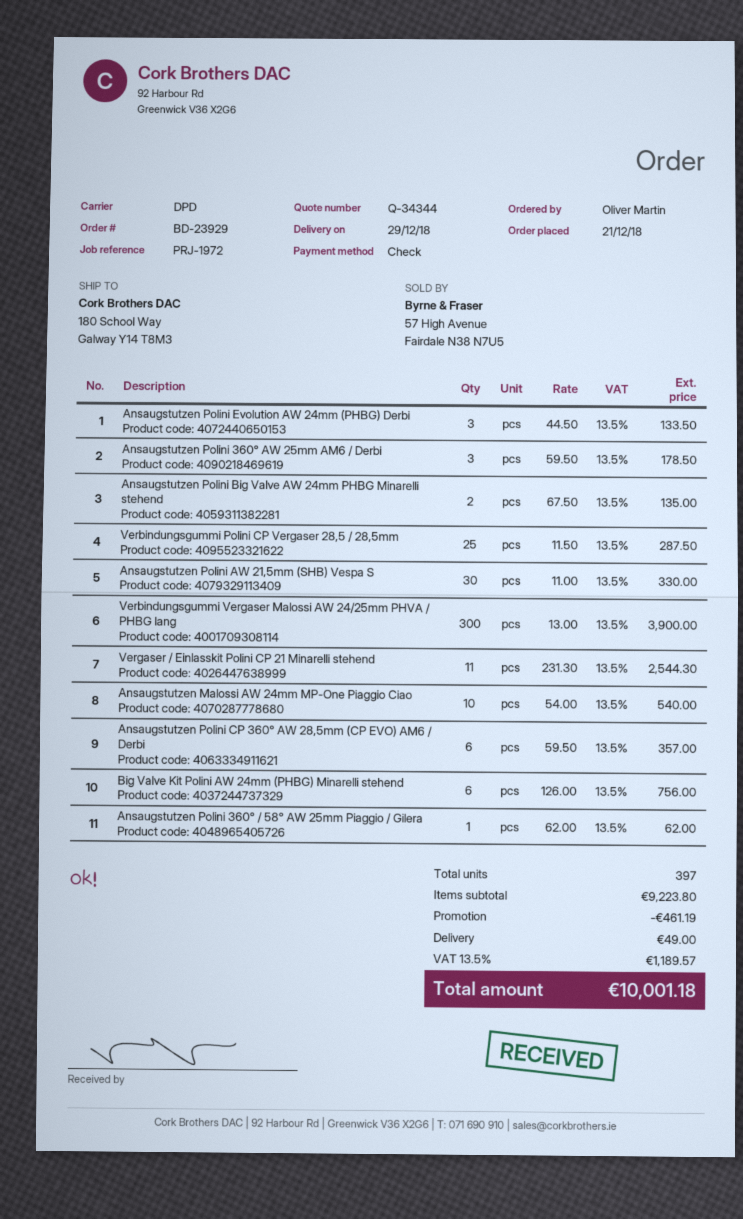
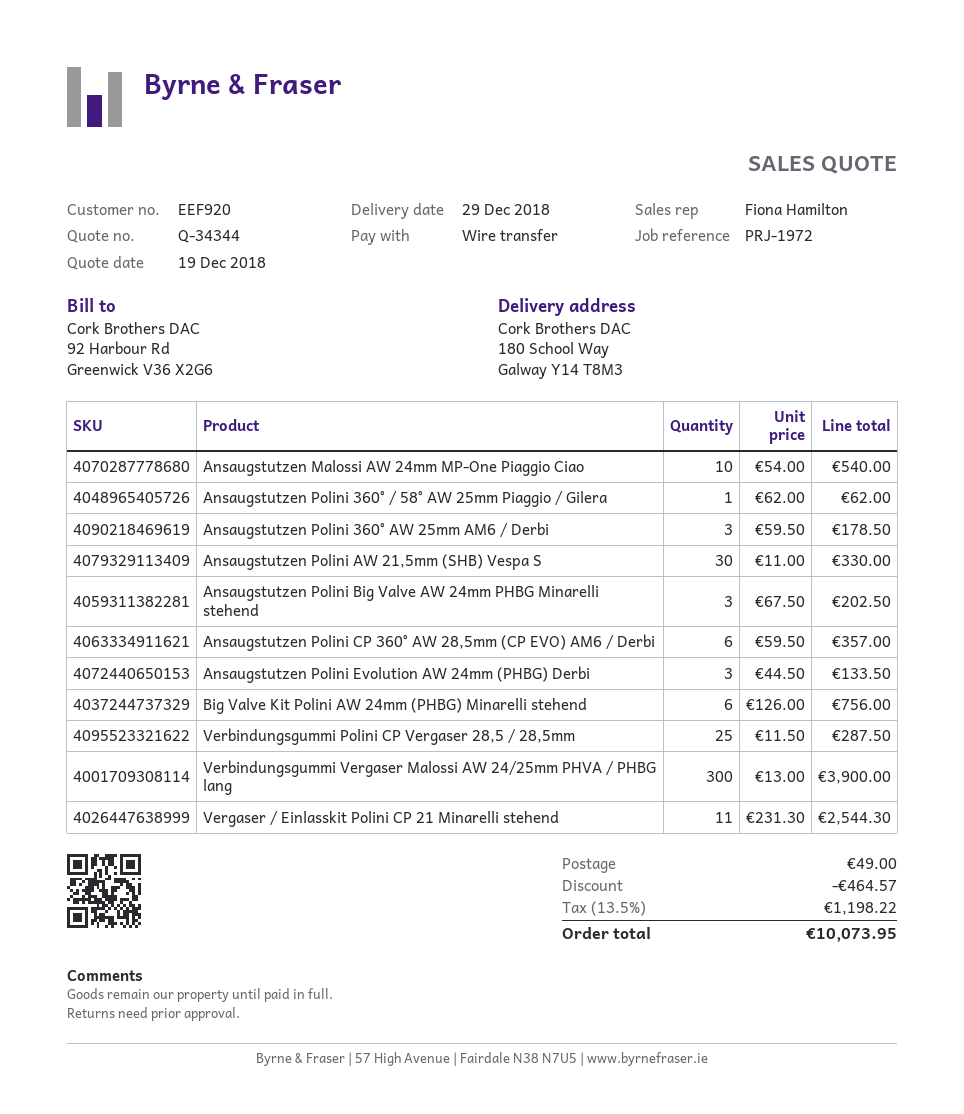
payment method: cheque -> bank transfer
Ansaugstutzen Polini Big Valve AW 24mm PHBG Minarelli stehend: 2 x 67.50 = 135.00 -> 3 x 67.50 = 202.50
discount: 461.19 -> 464.57
tax: 13.5% = 1189.57 -> 13.5% = 1198.22
total: 10001.18 -> 10073.95

